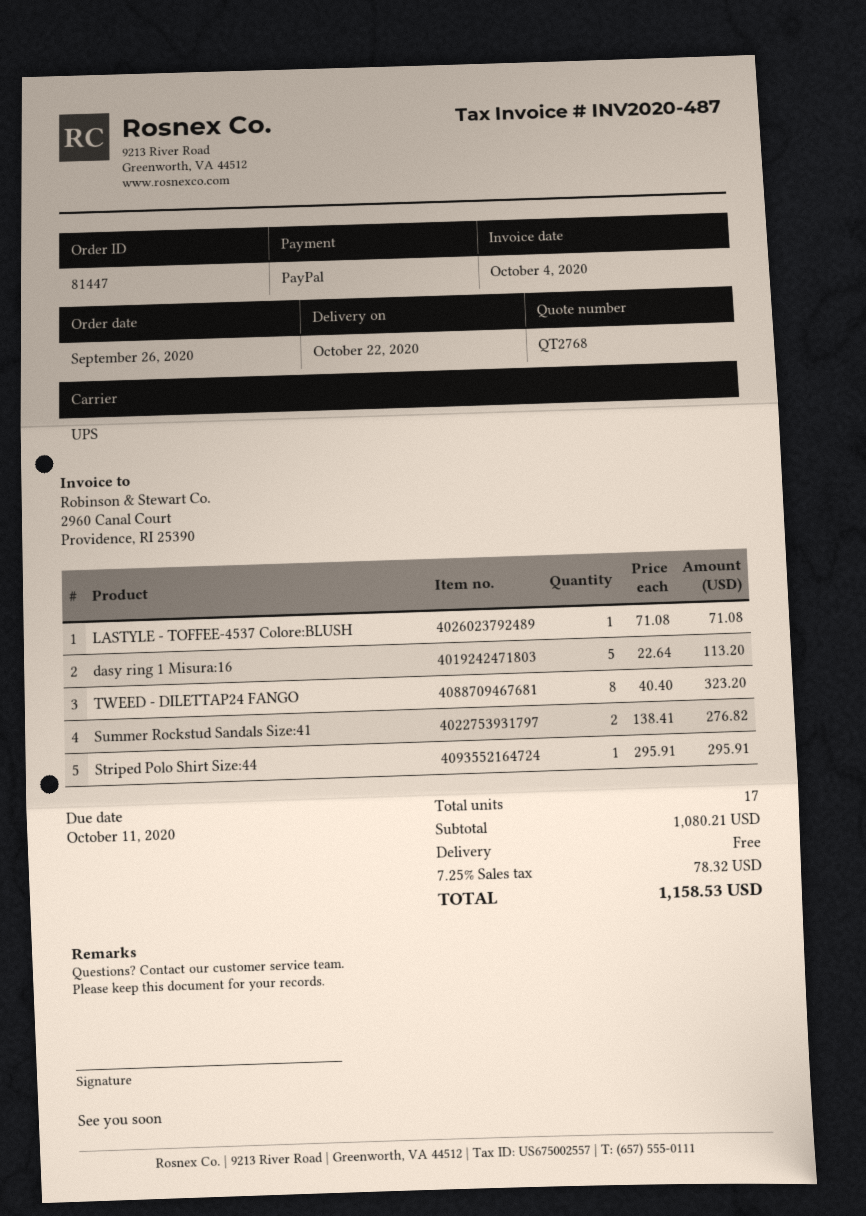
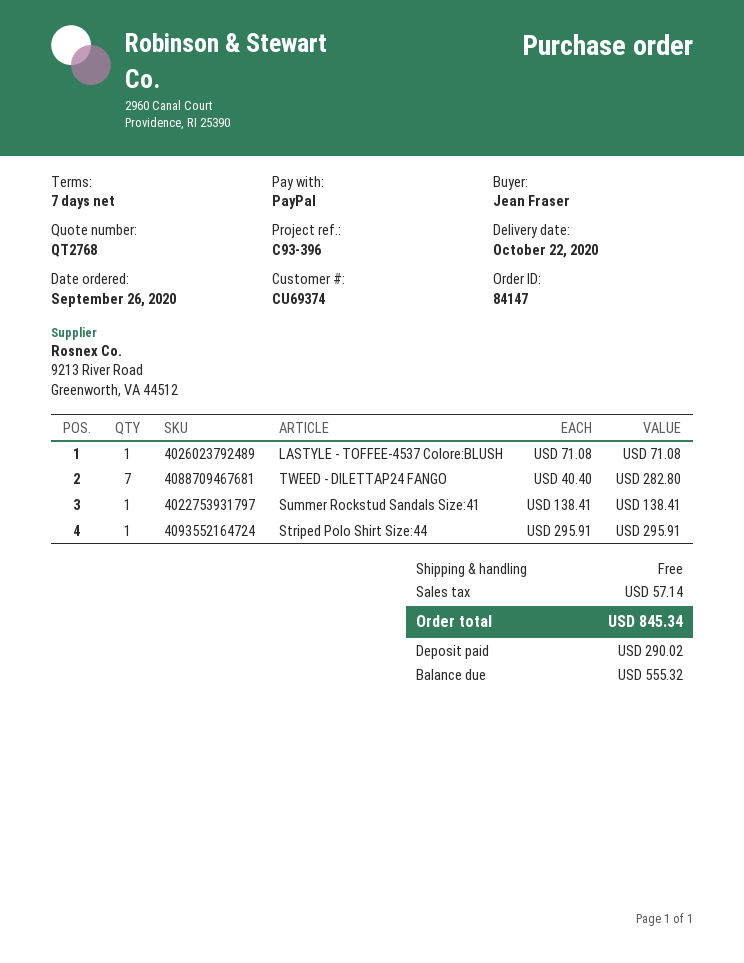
order number: 81447 -> 84147
dasy ring 1 Misura:16: 5 x 22.64 = 113.20 -> none
TWEED - DILETTAP24 FANGO: 8 x 40.40 = 323.20 -> 7 x 40.40 = 282.80
Summer Rockstud Sandals Size:41: 2 x 138.41 = 276.82 -> 1 x 138.41 = 138.41
tax: 78.32 -> 57.14
total: 1158.53 -> 845.34

